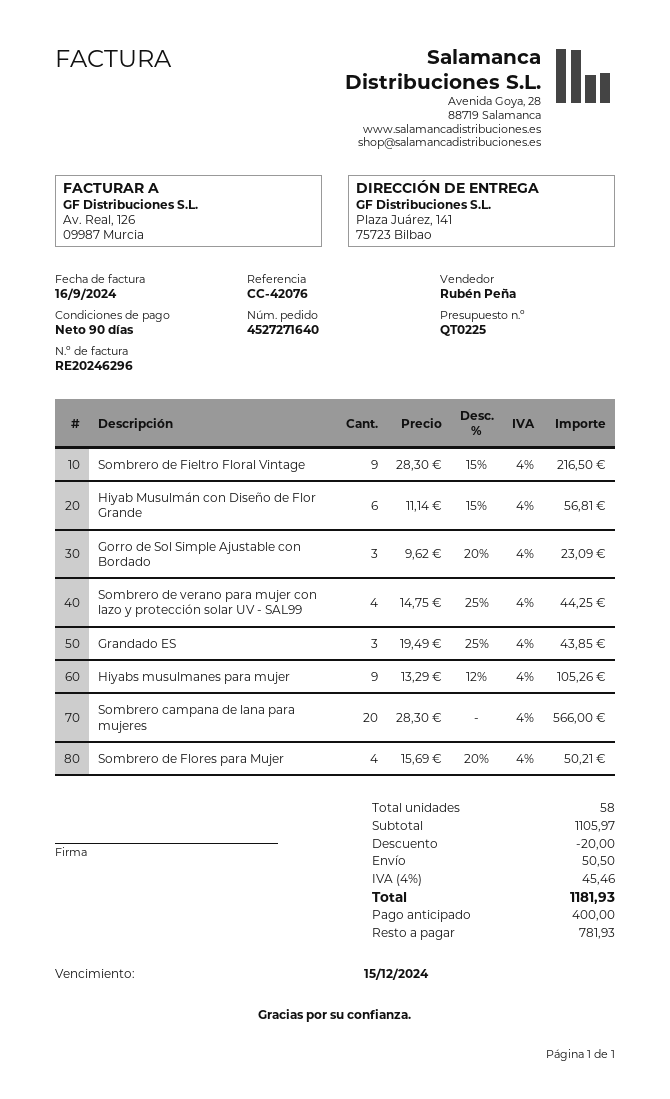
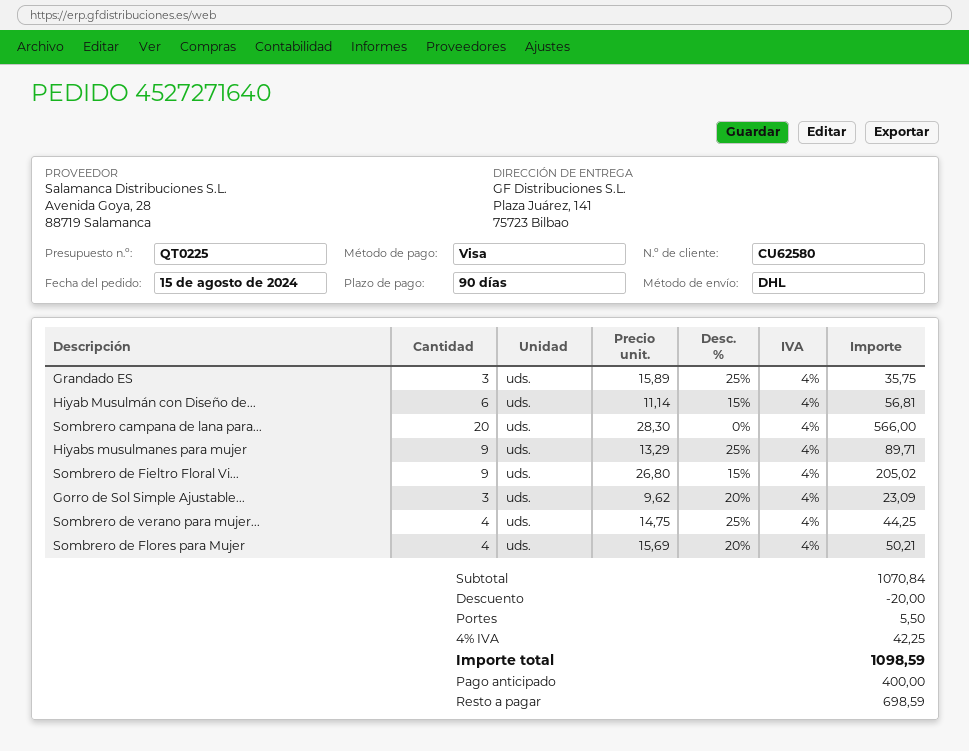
Sombrero de Fieltro Floral Vintage: 9 x 28.30 - 15% = 216.50 -> 9 x 26.80 - 15% = 205.02
Grandado ES: 3 x 19.49 - 25% = 43.85 -> 3 x 15.89 - 25% = 35.75
Hiyabs musulmanes para mujer: 9 x 13.29 - 12% = 105.26 -> 9 x 13.29 - 25% = 89.71
subtotal: 1105.97 -> 1070.84
shipping: 50.50 -> 5.50
tax: 4% = 45.46 -> 4% = 42.25
total: 1181.93 -> 1098.59
balance: 781.93 -> 698.59

